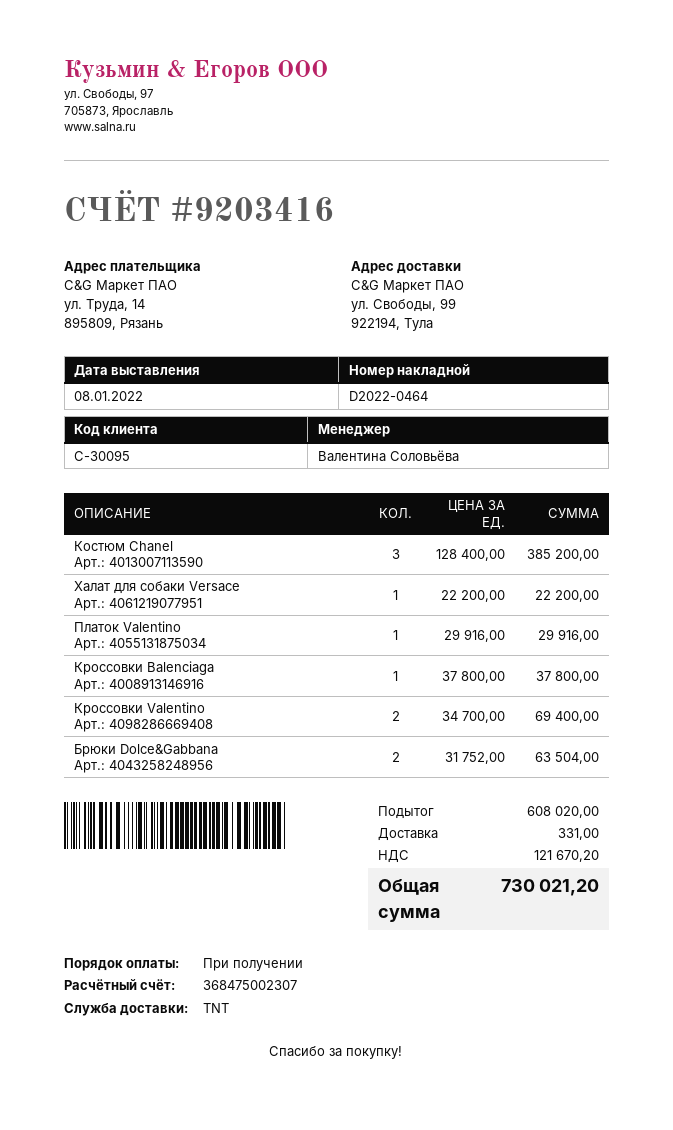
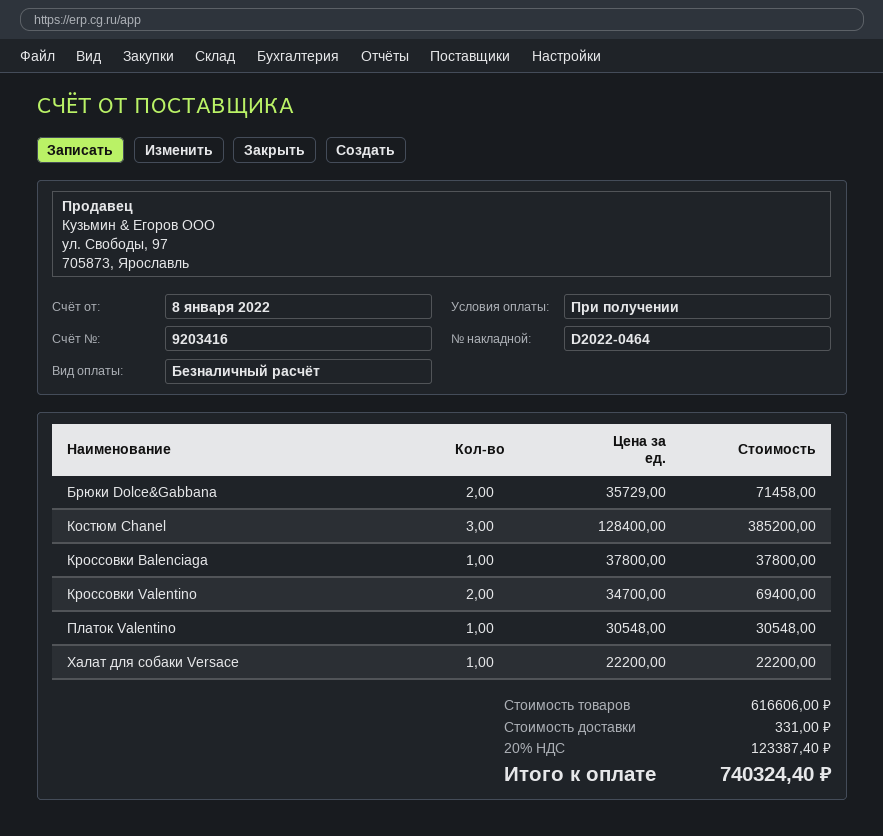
Платок Valentino: 1 x 29916.00 = 29916.00 -> 1 x 30548.00 = 30548.00
Брюки Dolce&Gabbana: 2 x 31752.00 = 63504.00 -> 2 x 35729.00 = 71458.00
subtotal: 608020.00 -> 616606.00
tax: 121670.20 -> 123387.40
total: 730021.20 -> 740324.40

